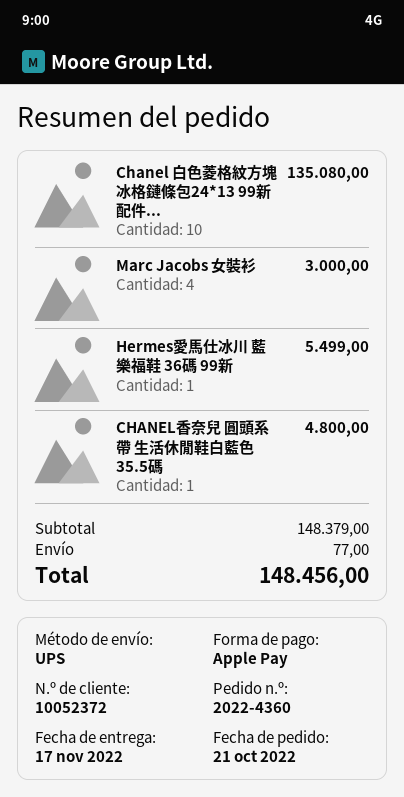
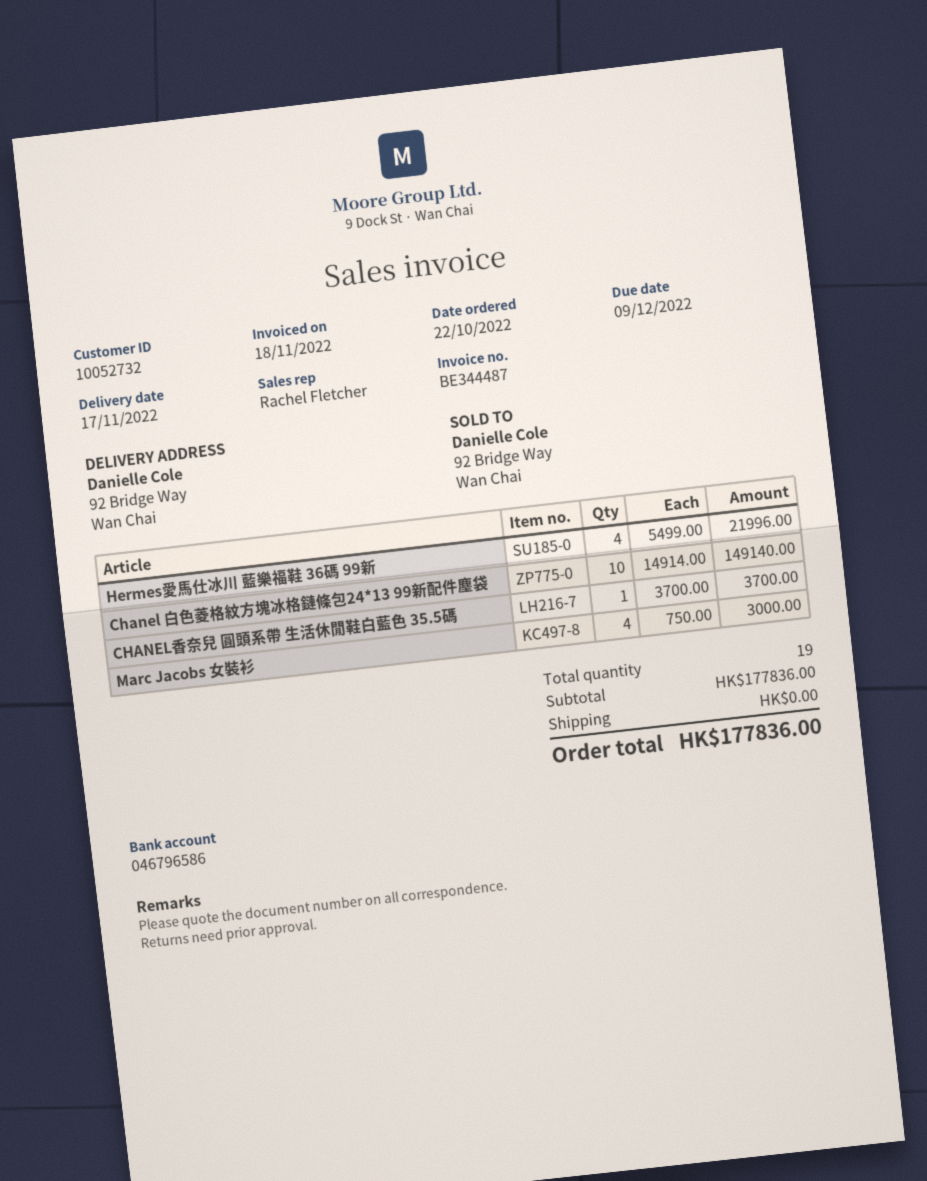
order date: 2022-10-21 -> 2022-10-22
customer number: 10052372 -> 10052732
Chanel 白色菱格紋方塊冰格鏈條包24*13 99新配件...: 10 for 135080.00 -> 10 for 149140.00
Hermes愛馬仕冰川 藍樂福鞋 36碼 99新: 1 for 5499.00 -> 4 for 21996.00
CHANEL香奈兒 圓頭系帶 生活休閒鞋白藍色 35.5碼: 1 for 4800.00 -> 1 for 3700.00
subtotal: 148379.00 -> 177836.00
shipping: 77.00 -> 0.00
total: 148456.00 -> 177836.00

